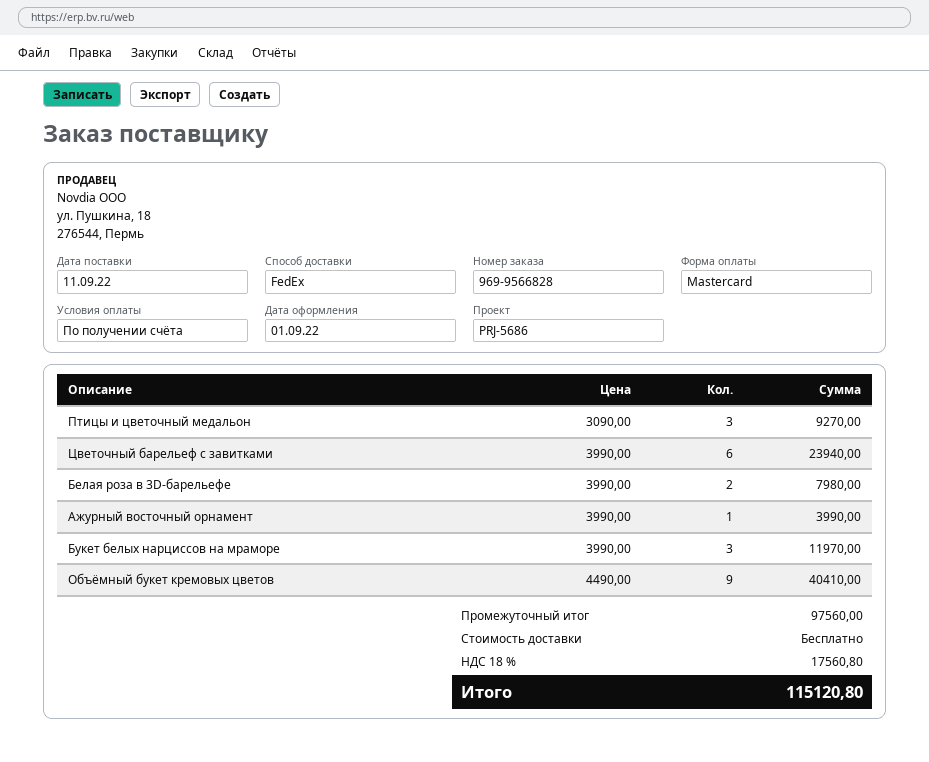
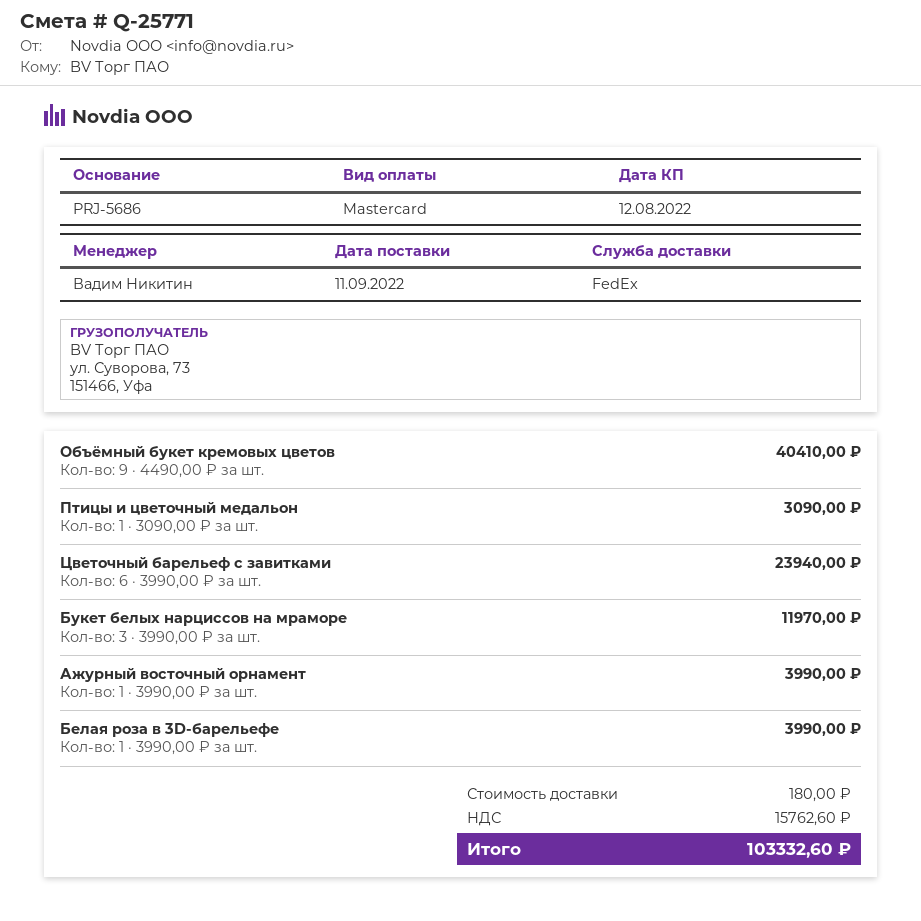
Птицы и цветочный медальон: 3 x 3090.00 = 9270.00 -> 1 x 3090.00 = 3090.00
Белая роза в 3D-барельефе: 2 x 3990.00 = 7980.00 -> 1 x 3990.00 = 3990.00
shipping: 0.00 -> 180.00
tax: 17560.80 -> 15762.60
total: 115120.80 -> 103332.60

